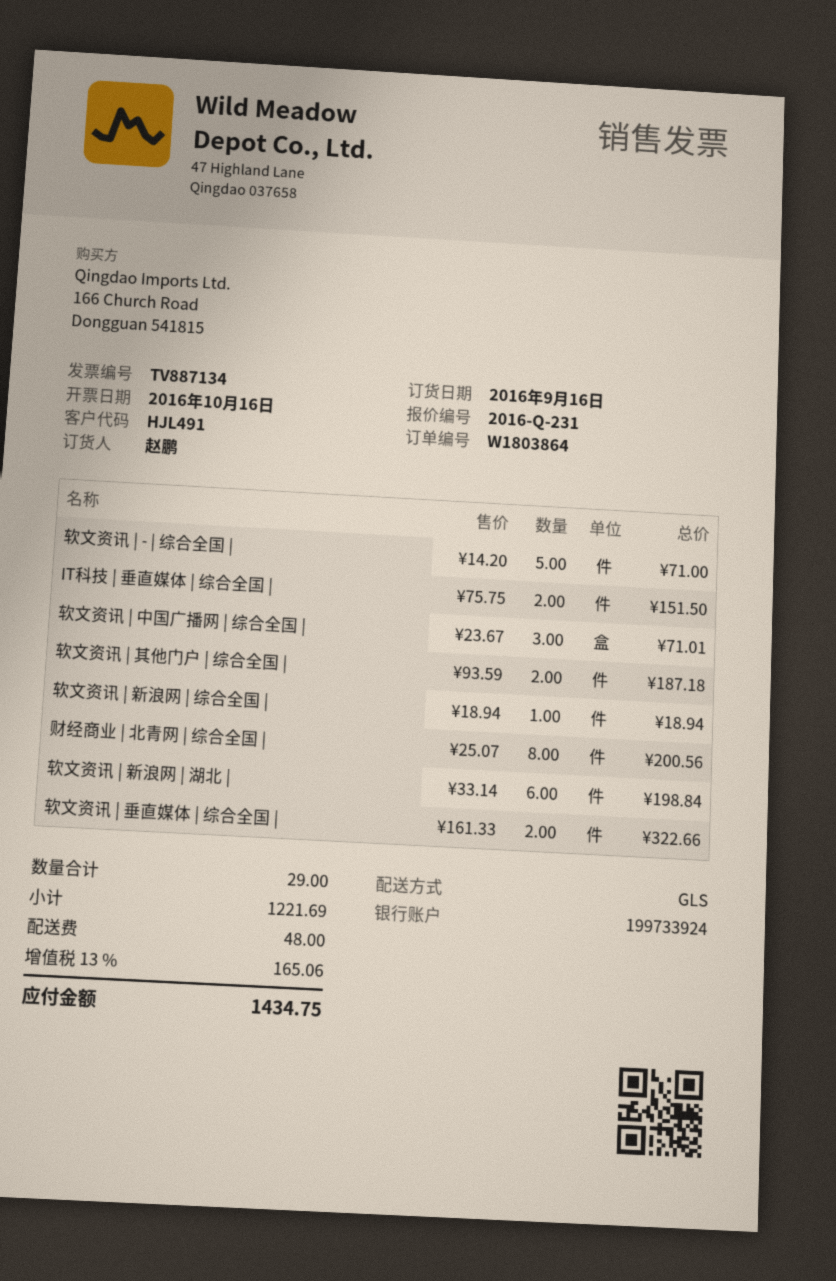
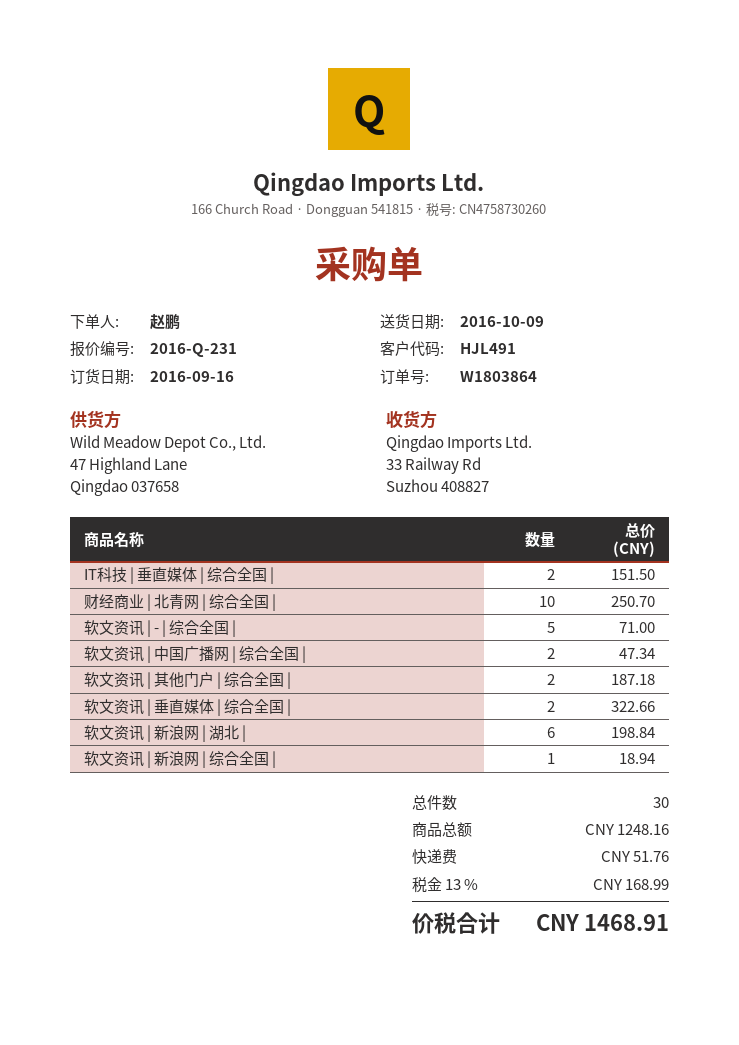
软文资讯 | 中国广播网 | 综合全国 |: 3 for 71.01 -> 2 for 47.34
财经商业 | 北青网 | 综合全国 |: 8 for 200.56 -> 10 for 250.70
total quantity: 29 -> 30
subtotal: 1221.69 -> 1248.16
shipping: 48.00 -> 51.76
tax: 13% = 165.06 -> 13% = 168.99
total: 1434.75 -> 1468.91

